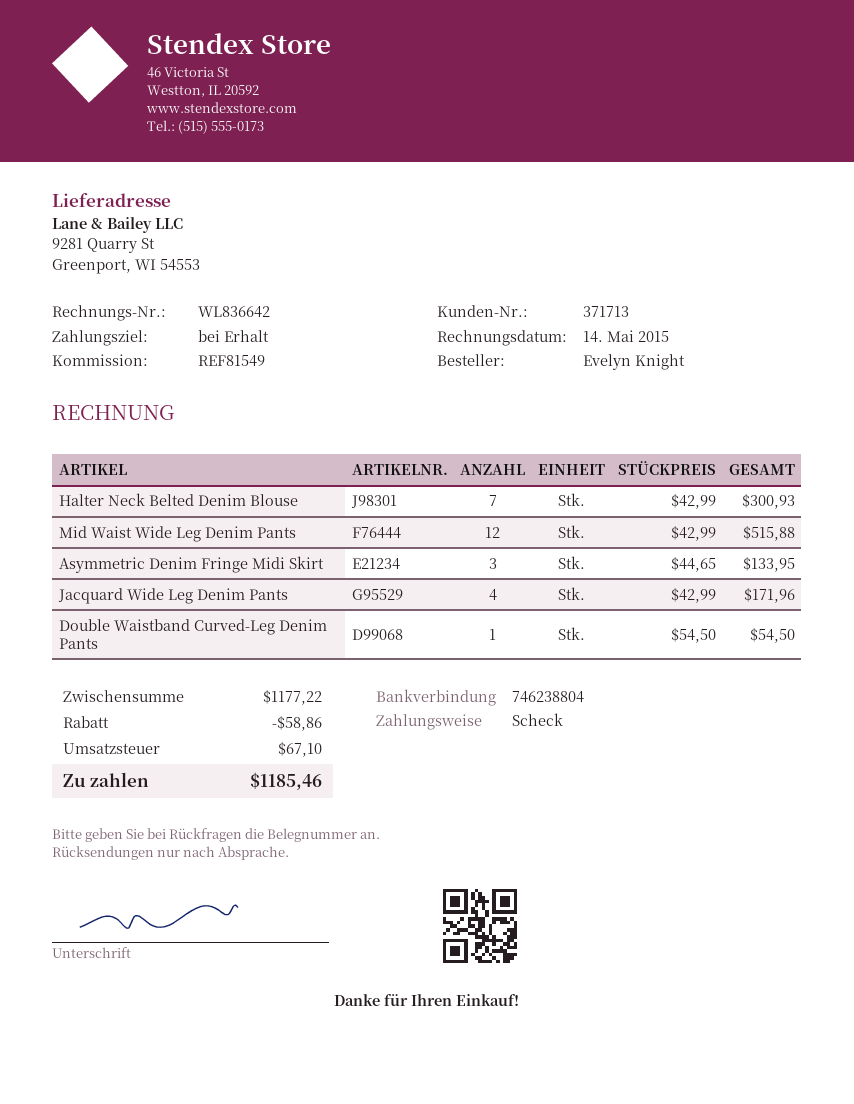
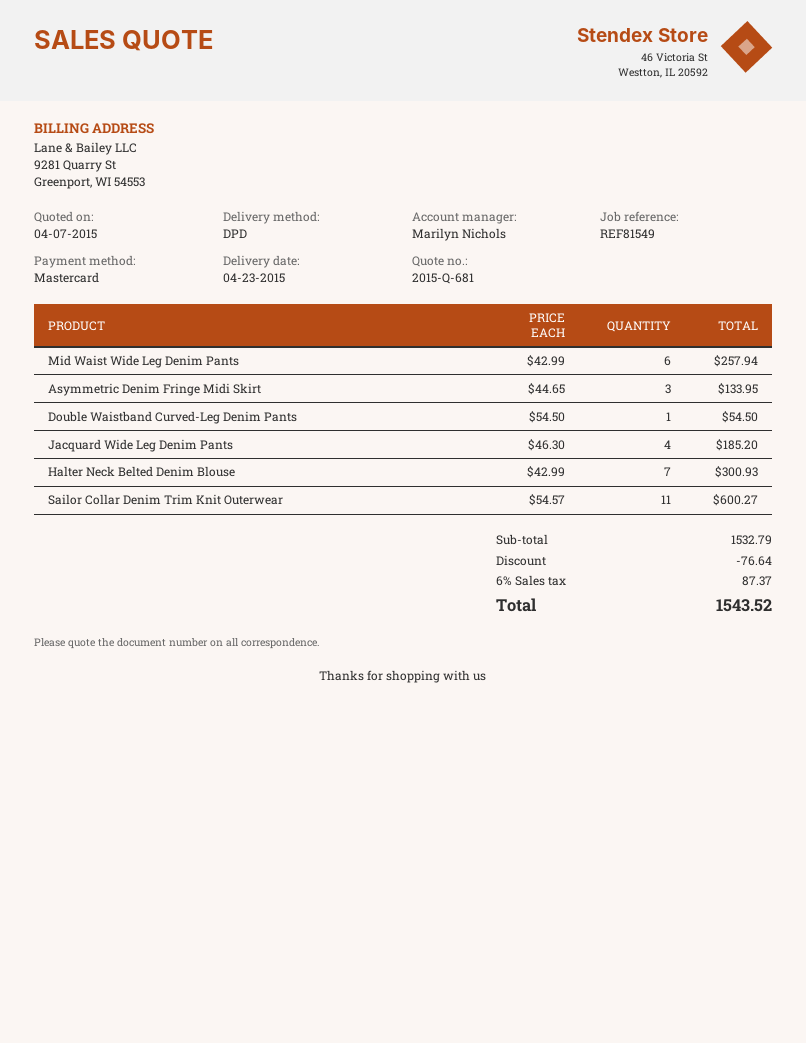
payment method: cheque -> Mastercard
Mid Waist Wide Leg Denim Pants: 12 x 42.99 = 515.88 -> 6 x 42.99 = 257.94
Jacquard Wide Leg Denim Pants: 4 x 42.99 = 171.96 -> 4 x 46.30 = 185.20
Sailor Collar Denim Trim Knit Outerwear: none -> 11 x 54.57 = 600.27
subtotal: 1177.22 -> 1532.79
discount: 58.86 -> 76.64
tax: 67.10 -> 87.37
total: 1185.46 -> 1543.52

